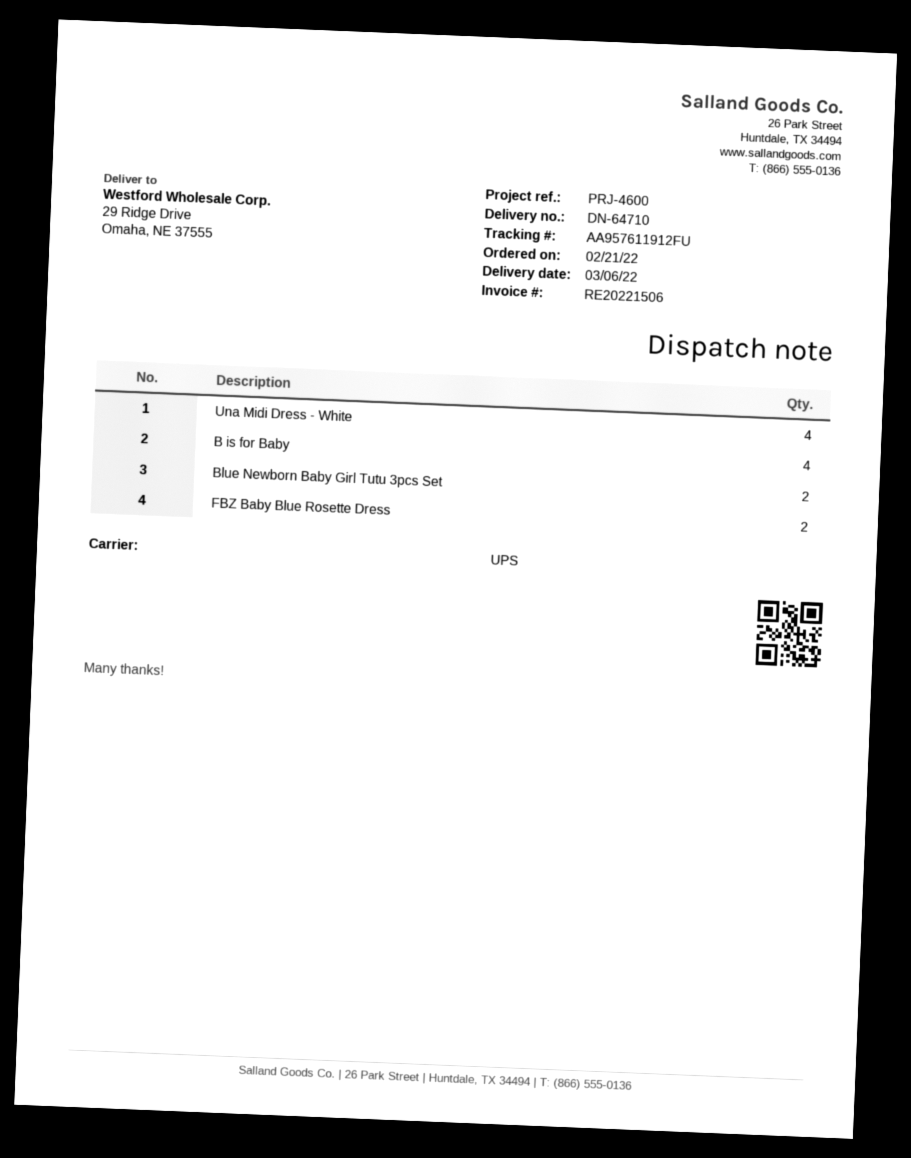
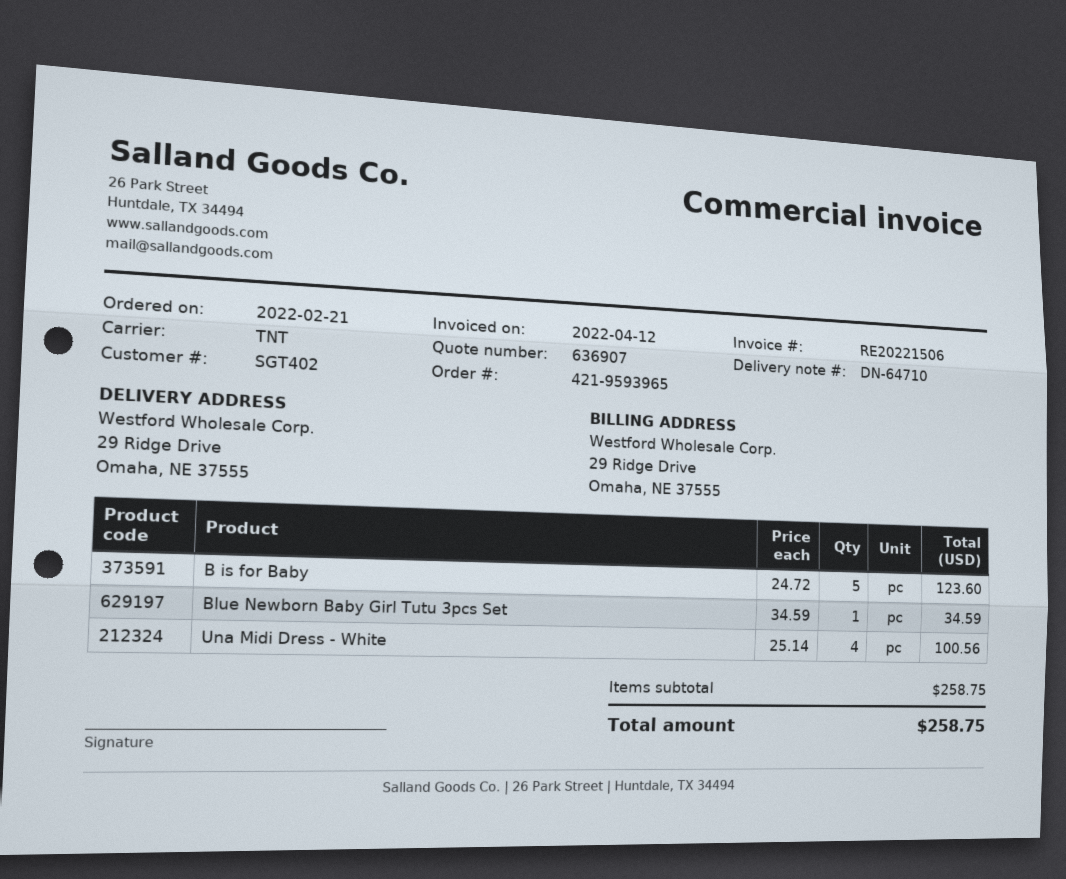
shipping method: UPS -> TNT
B is for Baby: 4 -> 5
Blue Newborn Baby Girl Tutu 3pcs Set: 2 -> 1
FBZ Baby Blue Rosette Dress: 2 -> none

